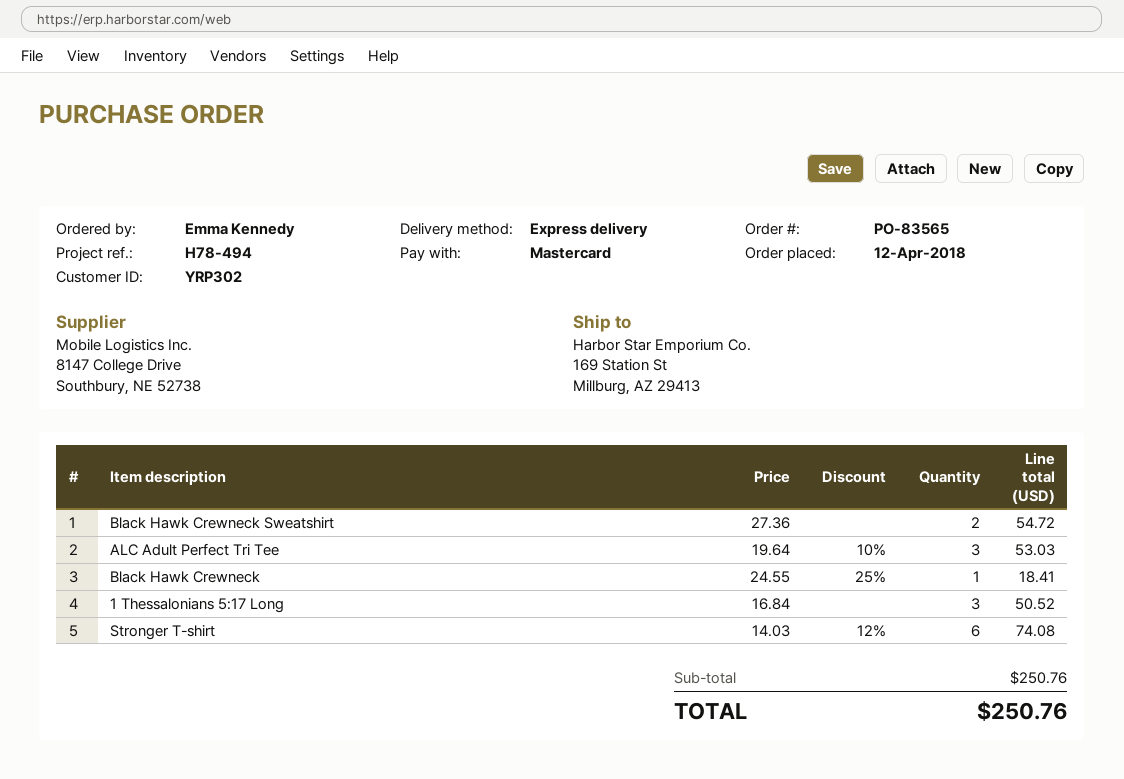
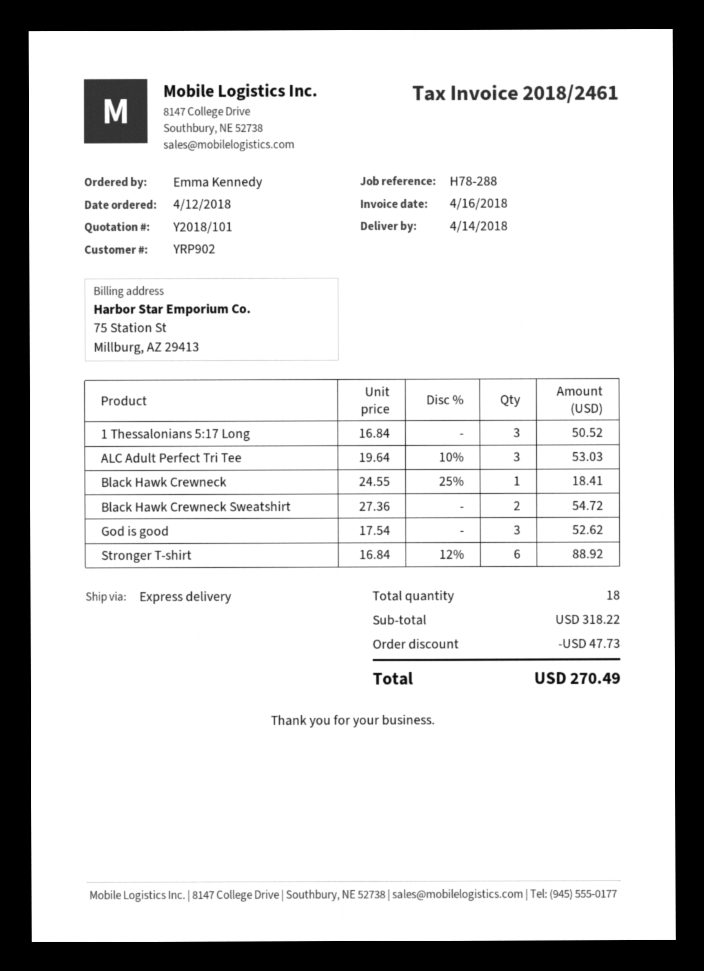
customer number: YRP302 -> YRP902
reference: H78-494 -> H78-288
Stronger T-shirt: 6 x 14.03 - 12% = 74.08 -> 6 x 16.84 - 12% = 88.92
God is good: none -> 3 x 17.54 = 52.62
subtotal: 250.76 -> 318.22
discount: none -> 47.73
total: 250.76 -> 270.49

